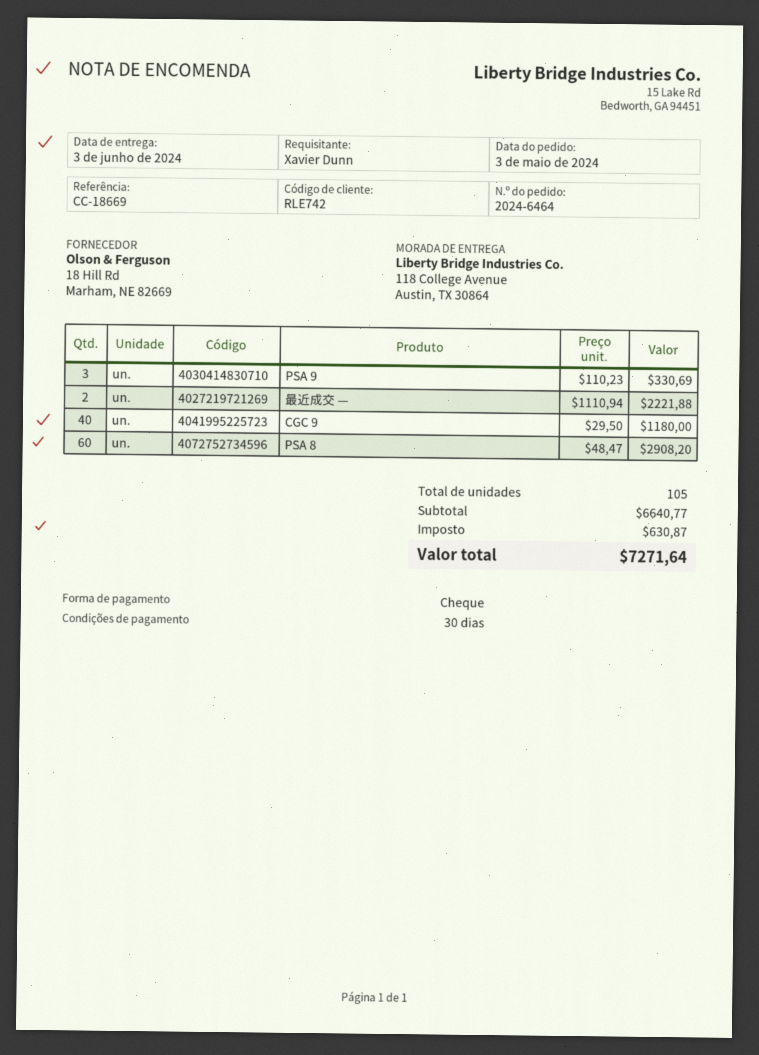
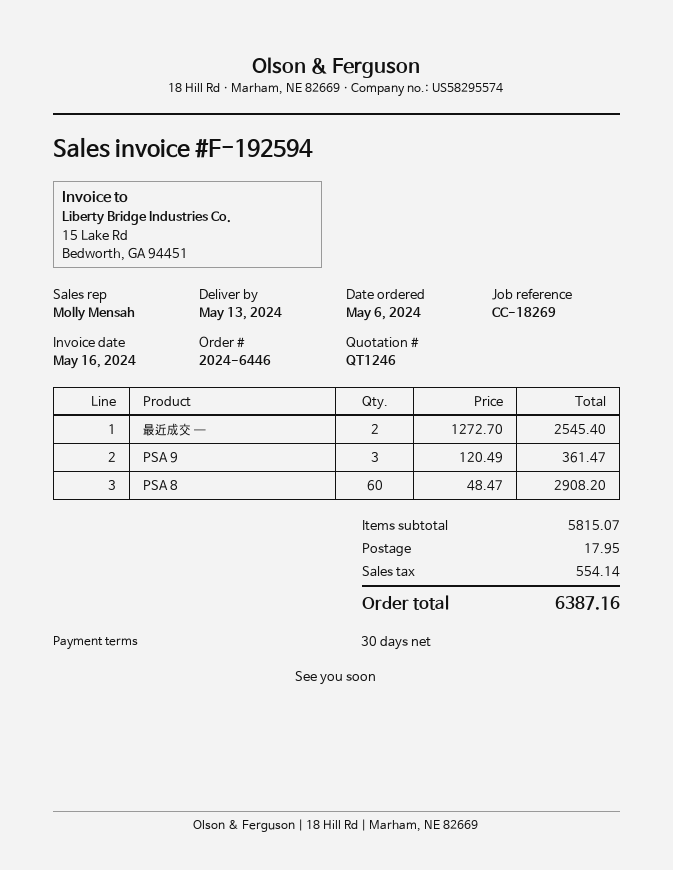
order number: 2024-6464 -> 2024-6446
order date: 2024-05-03 -> 2024-05-06
delivery date: 2024-06-03 -> 2024-05-13
reference: CC-18669 -> CC-18269
PSA 9: 3 x 110.23 = 330.69 -> 3 x 120.49 = 361.47
最近成交 —: 2 x 1110.94 = 2221.88 -> 2 x 1272.70 = 2545.40
CGC 9: 40 x 29.50 = 1180.00 -> none
subtotal: 6640.77 -> 5815.07
shipping: none -> 17.95
tax: 630.87 -> 554.14
total: 7271.64 -> 6387.16

